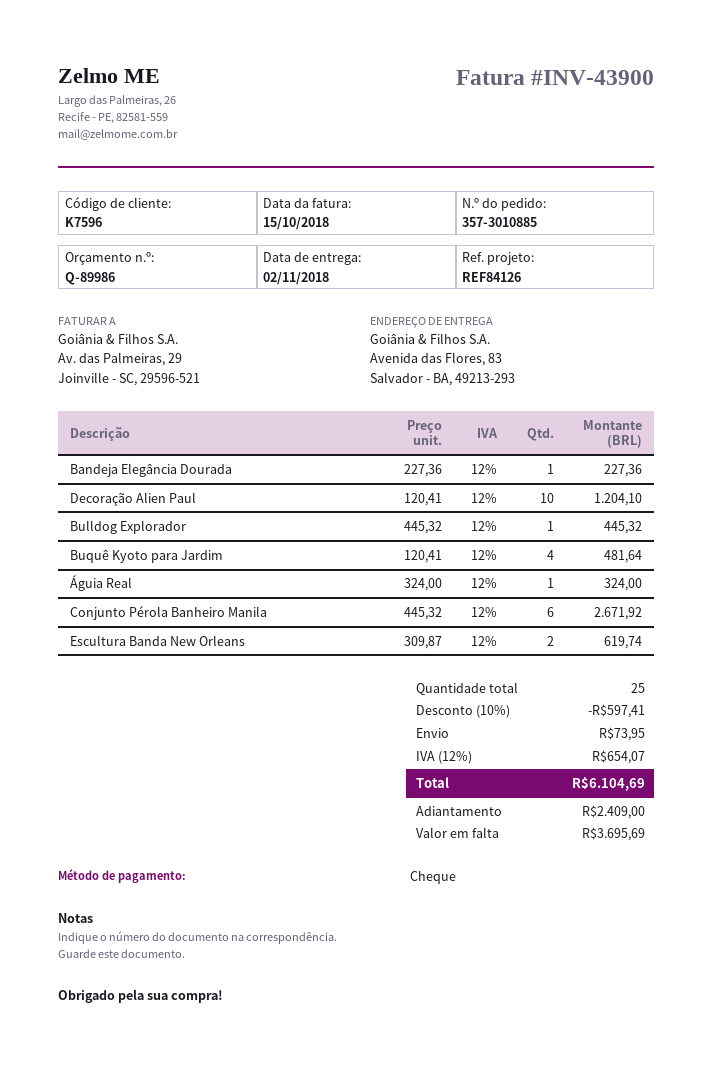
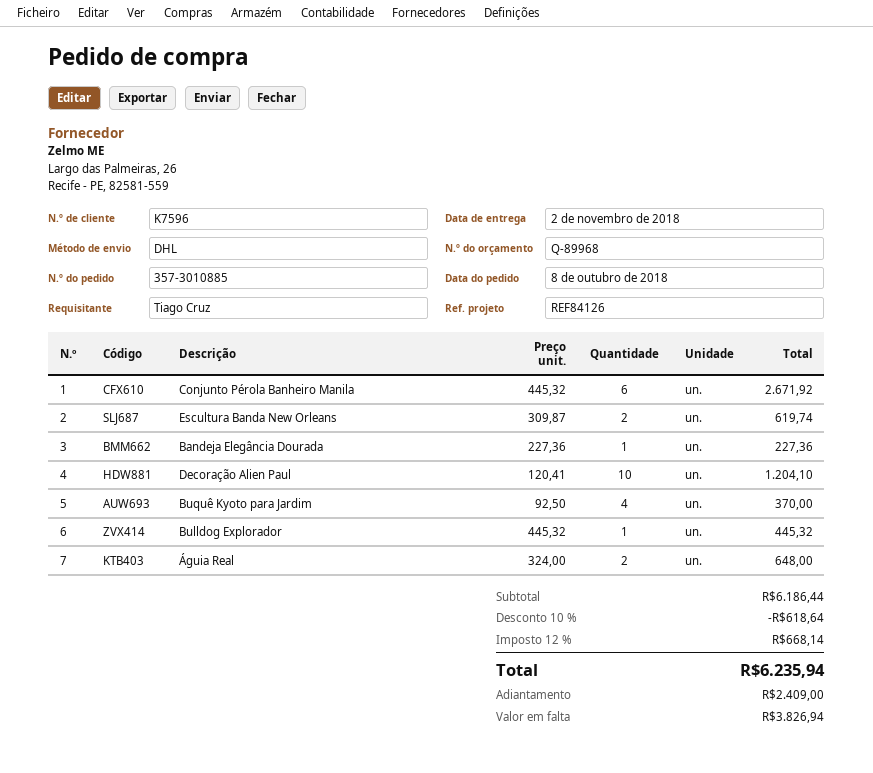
quote number: Q-89986 -> Q-89968
Buquê Kyoto para Jardim: 4 x 120.41 = 481.64 -> 4 x 92.50 = 370.00
Águia Real: 1 x 324.00 = 324.00 -> 2 x 324.00 = 648.00
discount: 10% = 597.41 -> 10% = 618.64
shipping: 73.95 -> none
tax: 12% = 654.07 -> 12% = 668.14
total: 6104.69 -> 6235.94
balance: 3695.69 -> 3826.94

